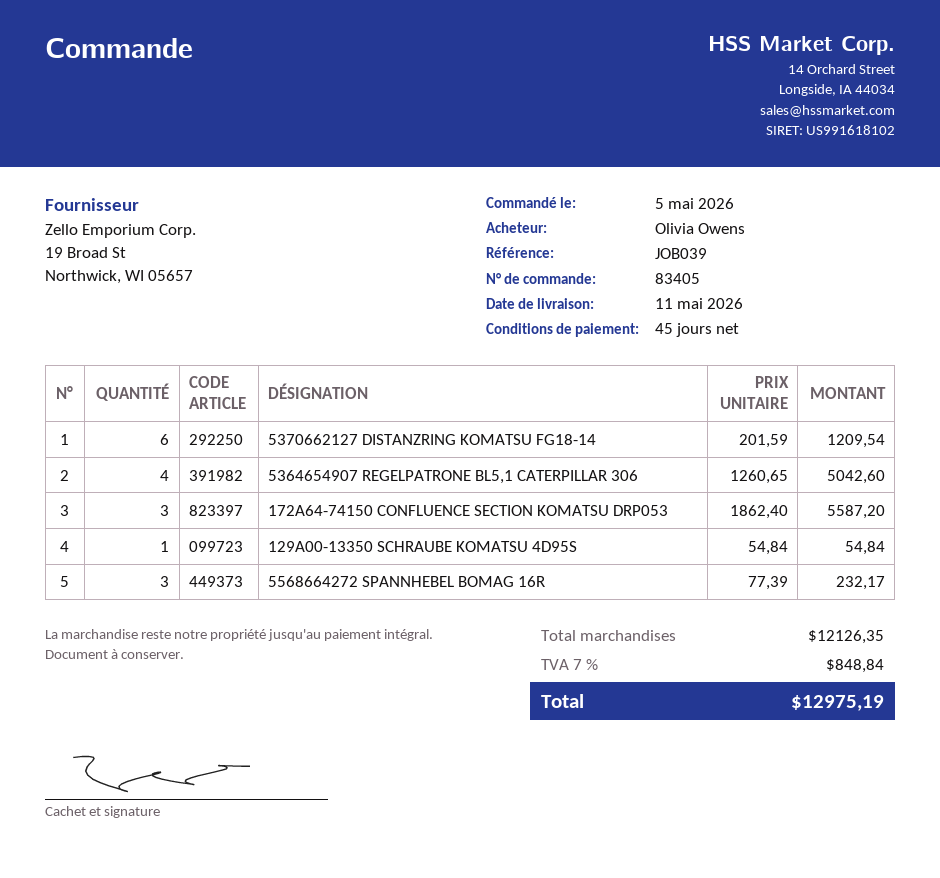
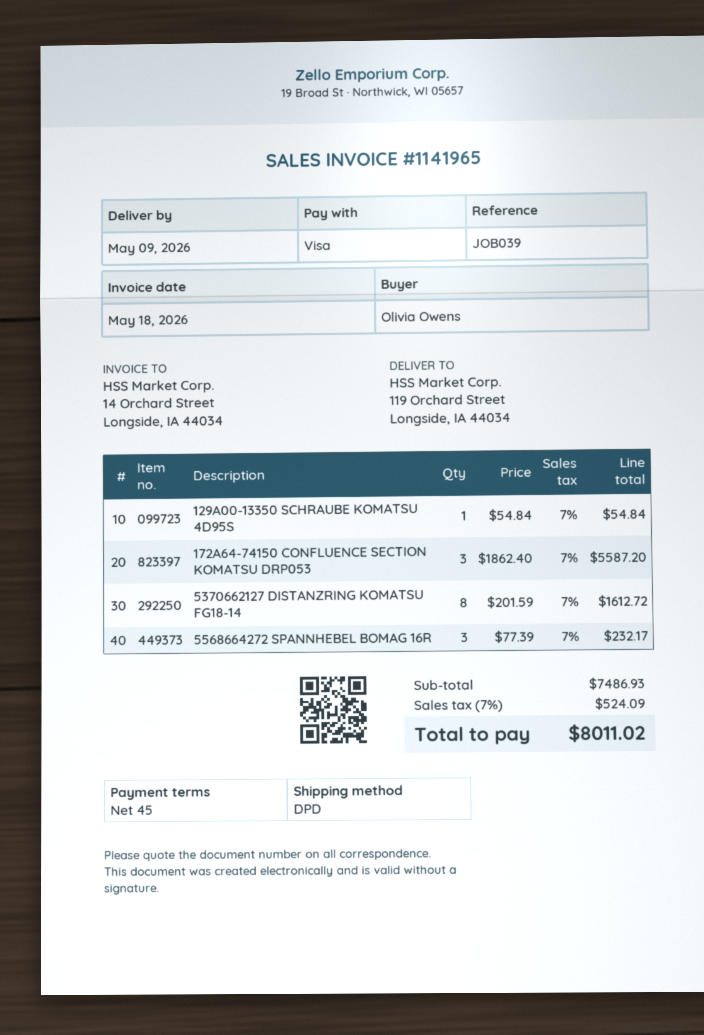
delivery date: 2026-05-11 -> 2026-05-09
5370662127 DISTANZRING KOMATSU FG18-14: 6 x 201.59 = 1209.54 -> 8 x 201.59 = 1612.72
5364654907 REGELPATRONE BL5,1 CATERPILLAR 306: 4 x 1260.65 = 5042.60 -> none
subtotal: 12126.35 -> 7486.93
tax: 7% = 848.84 -> 7% = 524.09
total: 12975.19 -> 8011.02

